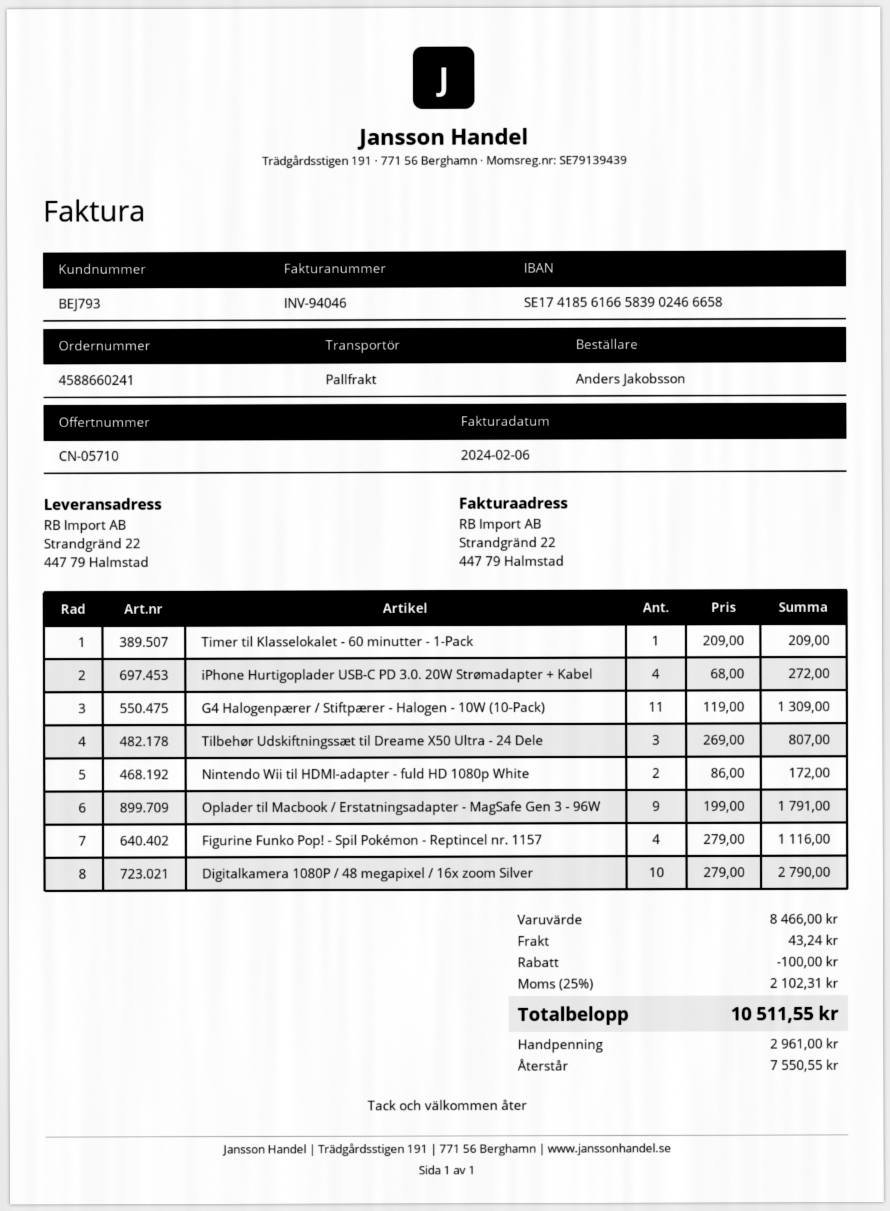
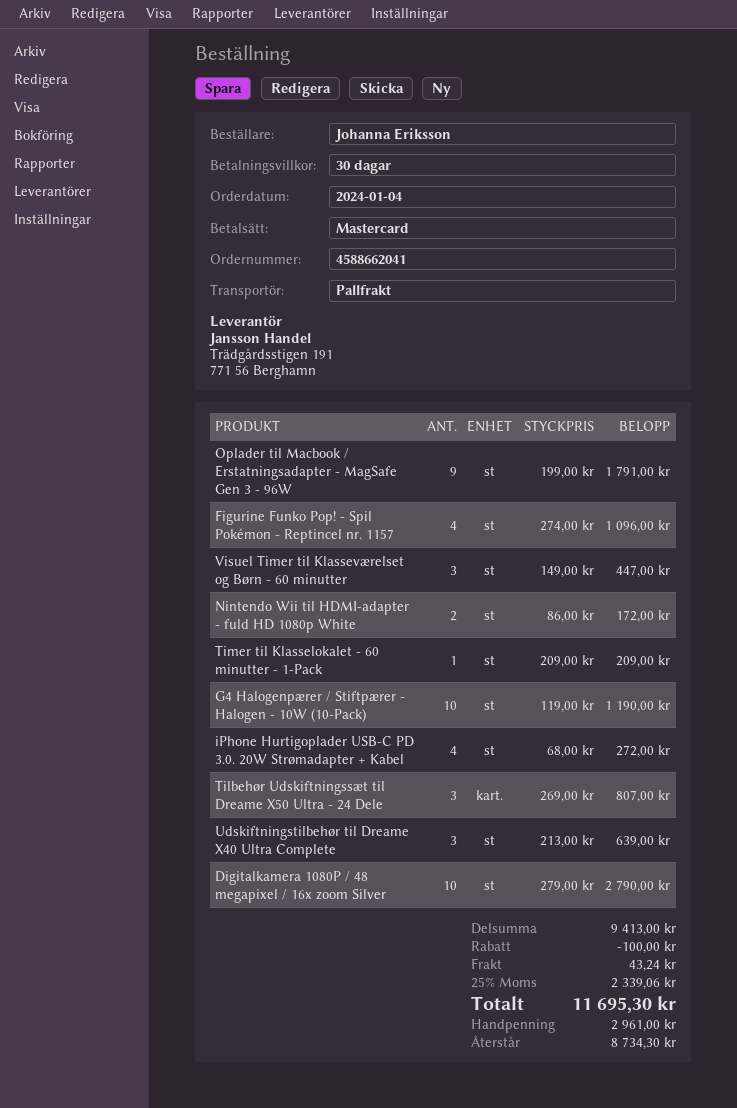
order number: 4588660241 -> 4588662041
ordered by: Anders Jakobsson -> Johanna Eriksson
G4 Halogenpærer / Stiftpærer - Halogen - 10W (10-Pack): 11 x 119.00 = 1309.00 -> 10 x 119.00 = 1190.00
Figurine Funko Pop! - Spil Pokémon - Reptincel nr. 1157: 4 x 279.00 = 1116.00 -> 4 x 274.00 = 1096.00
Visuel Timer til Klasseværelset og Børn - 60 minutter: none -> 3 x 149.00 = 447.00
Udskiftningstilbehør til Dreame X40 Ultra Complete: none -> 3 x 213.00 = 639.00
subtotal: 8466.00 -> 9413.00
tax: 25% = 2102.31 -> 25% = 2339.06
total: 10511.55 -> 11695.30
balance: 7550.55 -> 8734.30

